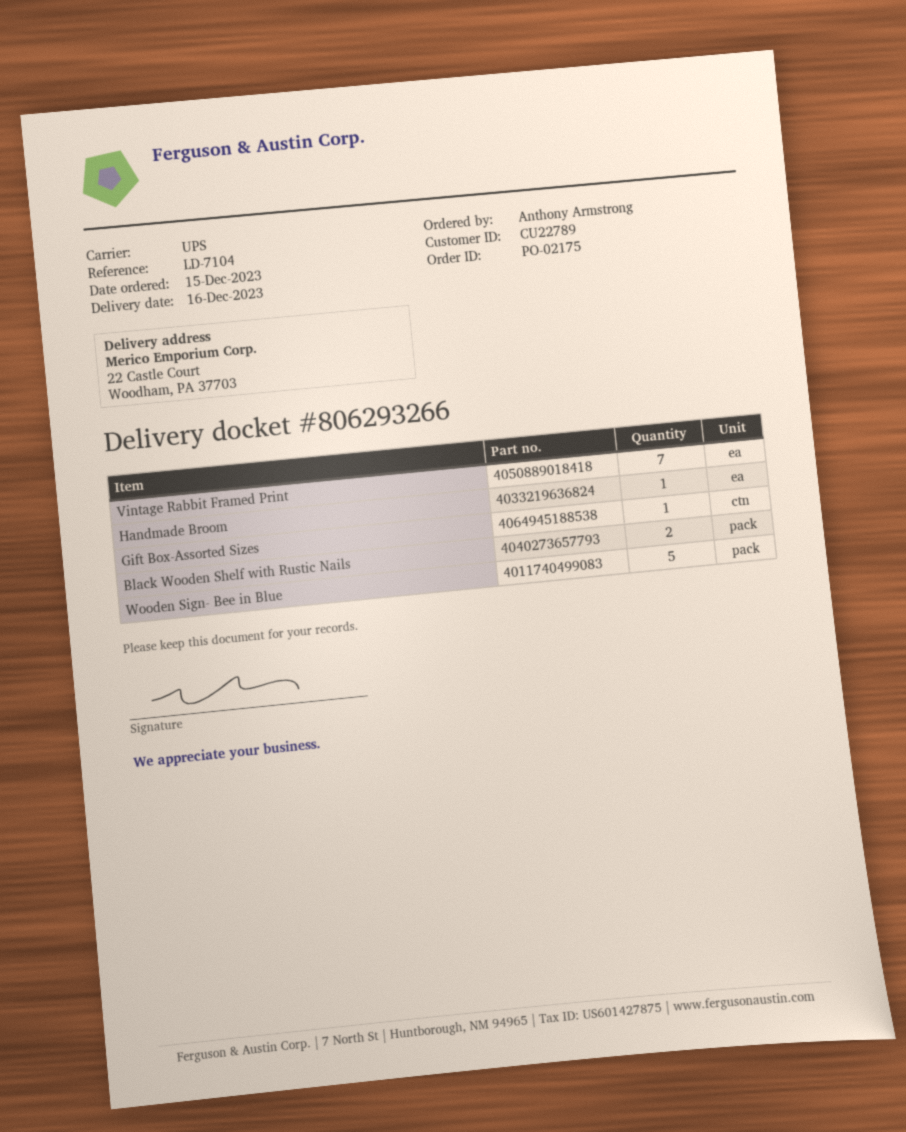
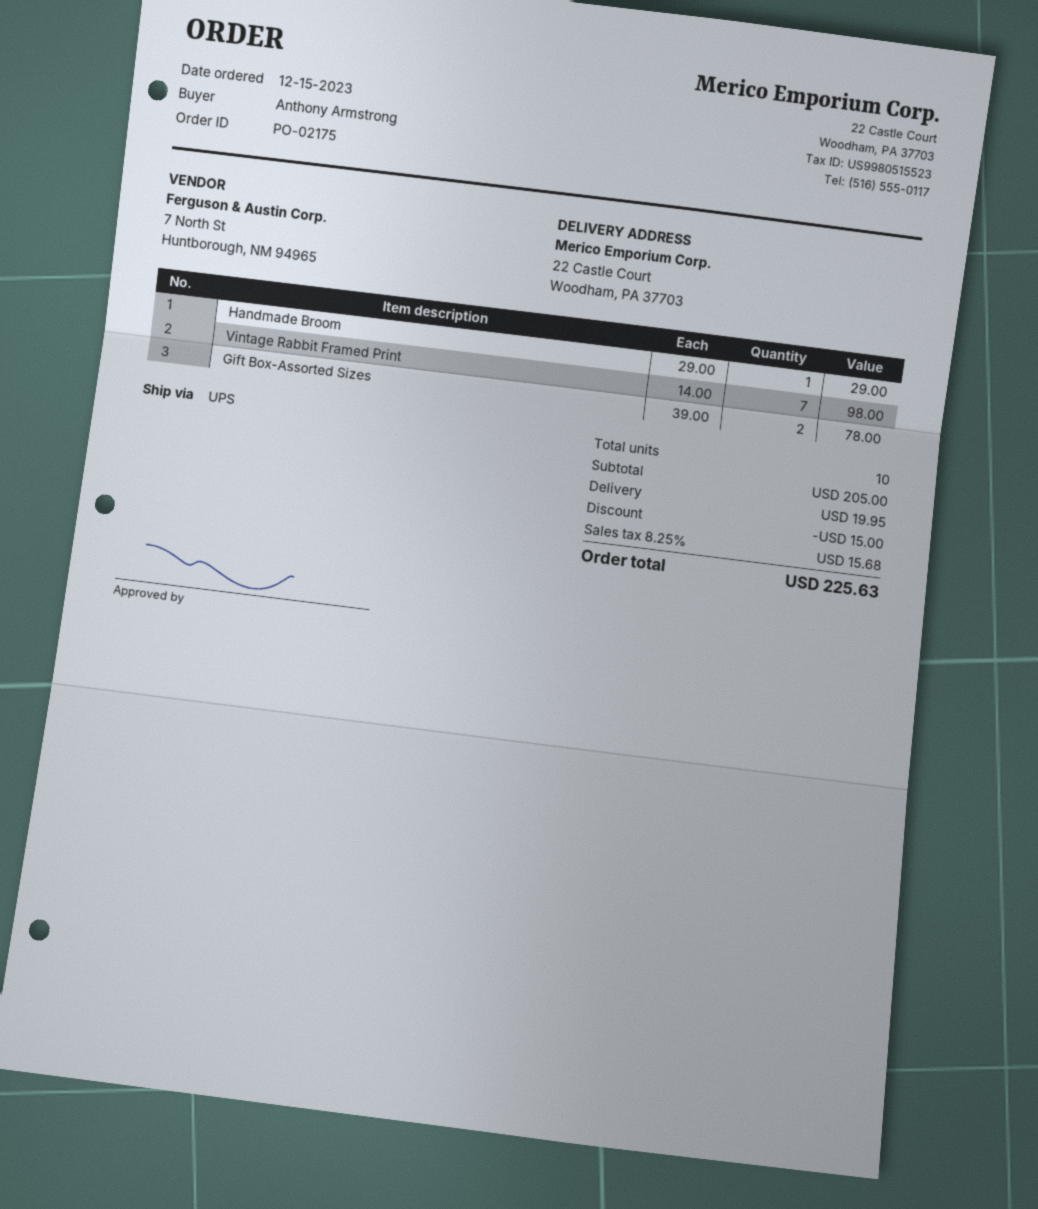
Gift Box-Assorted Sizes: 1 -> 2
Black Wooden Shelf with Rustic Nails: 2 -> none
Wooden Sign- Bee in Blue: 5 -> none

